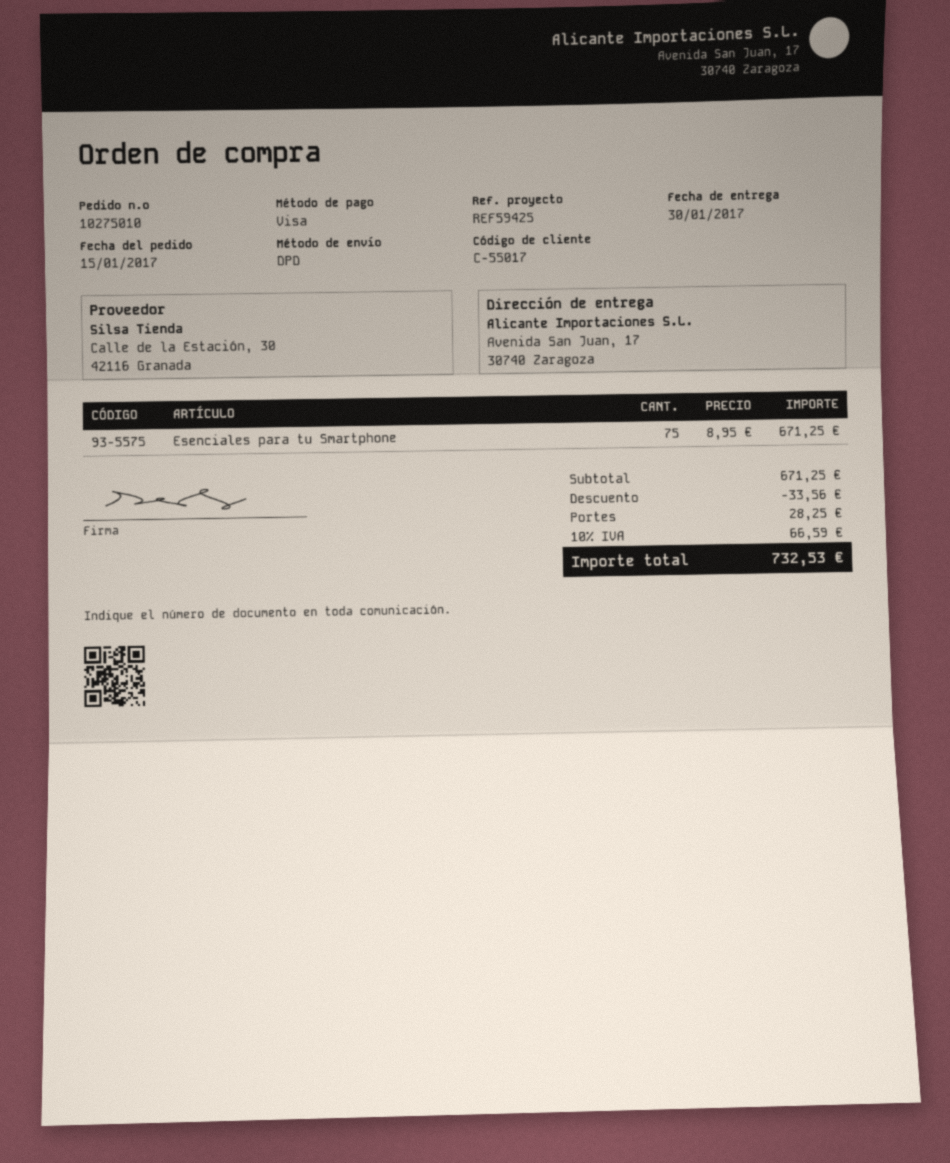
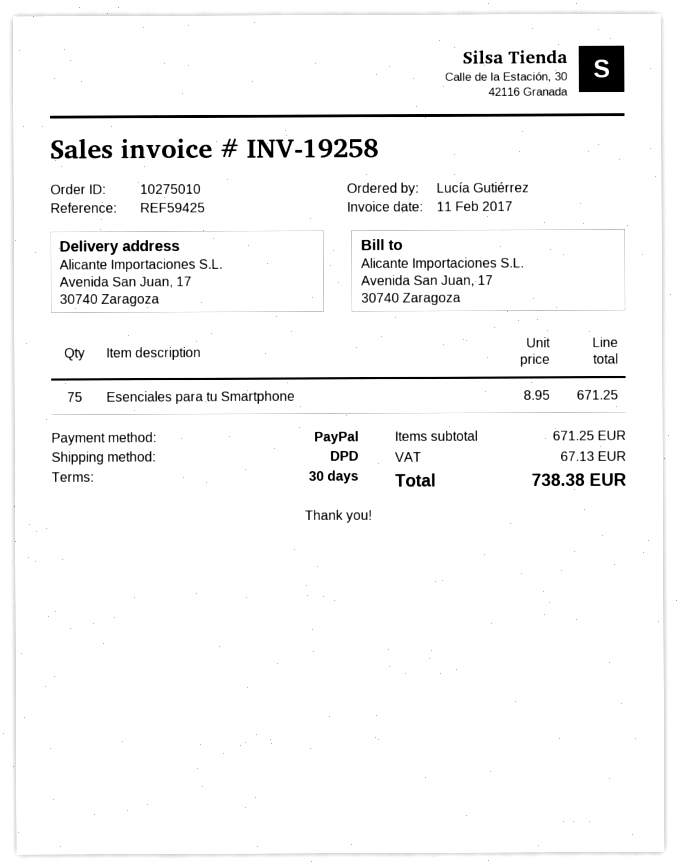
payment method: Visa -> PayPal
discount: 33.56 -> none
shipping: 28.25 -> none
tax: 66.59 -> 67.13
total: 732.53 -> 738.38

